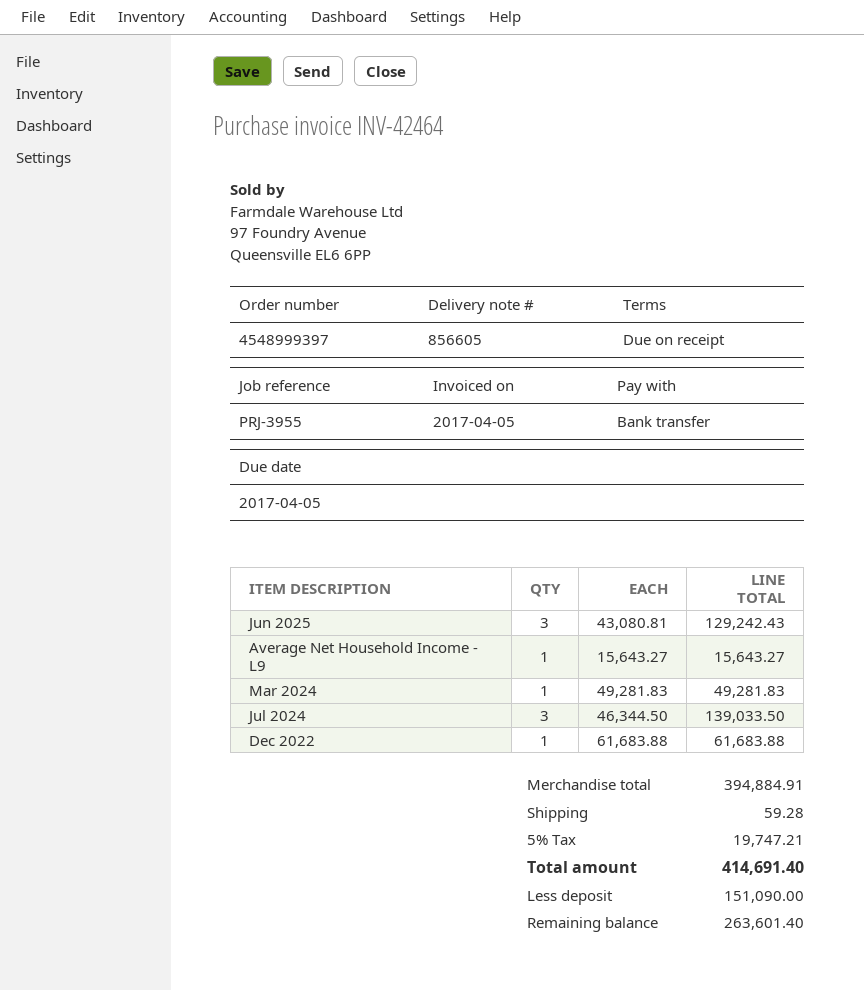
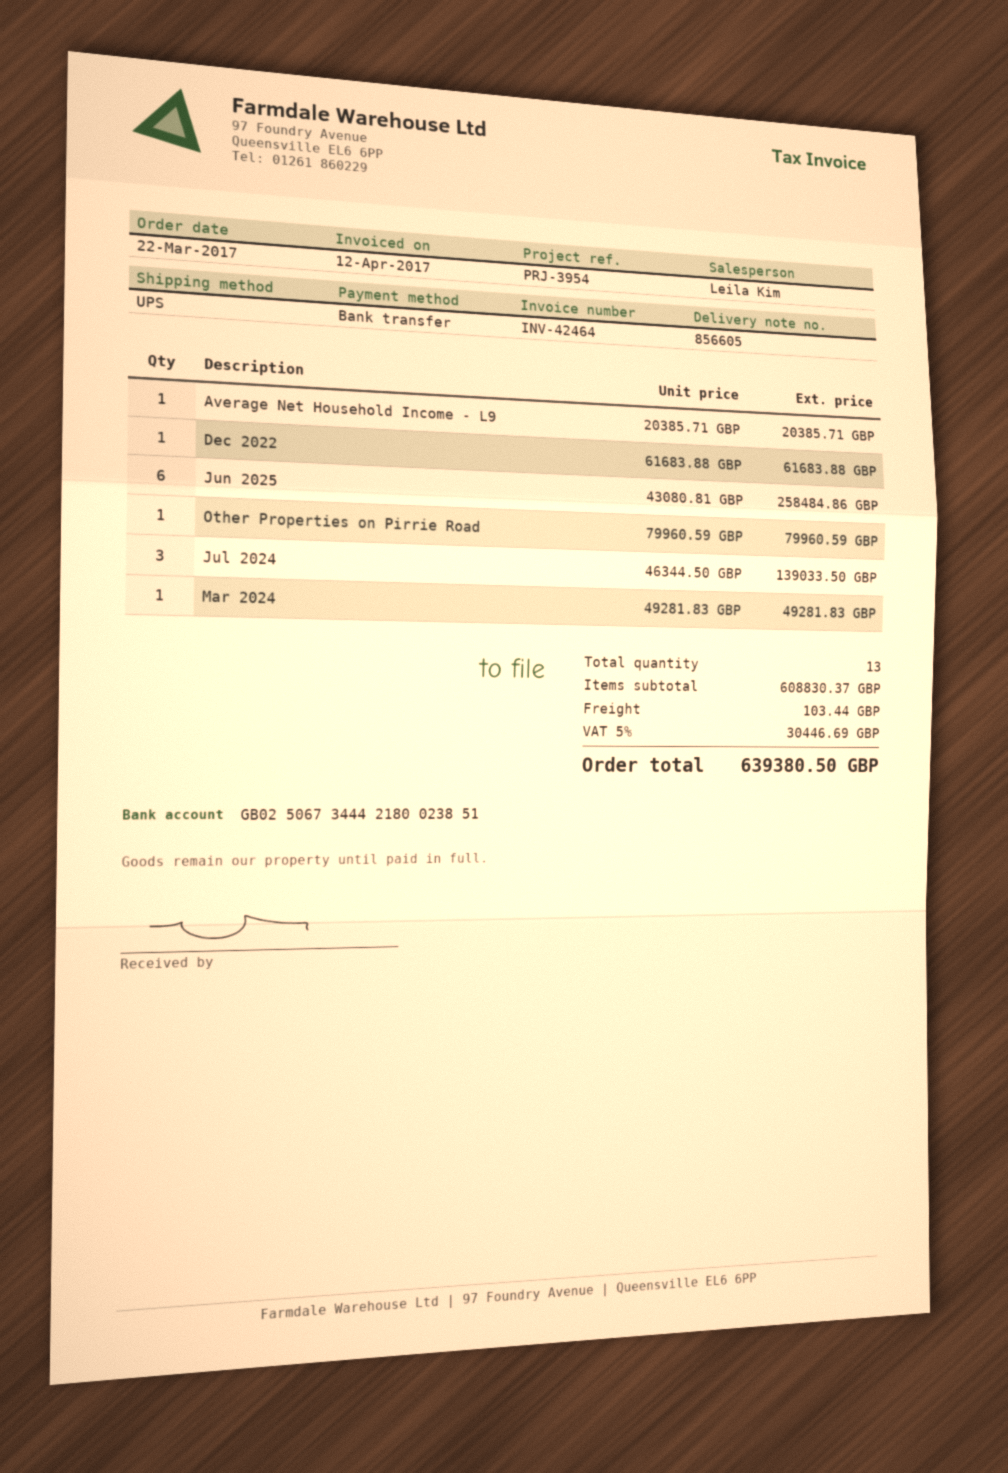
invoice date: 2017-04-05 -> 2017-04-12
reference: PRJ-3955 -> PRJ-3954
Jun 2025: 3 x 43080.81 = 129242.43 -> 6 x 43080.81 = 258484.86
Average Net Household Income - L9: 1 x 15643.27 = 15643.27 -> 1 x 20385.71 = 20385.71
Other Properties on Pirrie Road: none -> 1 x 79960.59 = 79960.59
subtotal: 394884.91 -> 608830.37
shipping: 59.28 -> 103.44
tax: 5% = 19747.21 -> 5% = 30446.69
total: 414691.40 -> 639380.50

